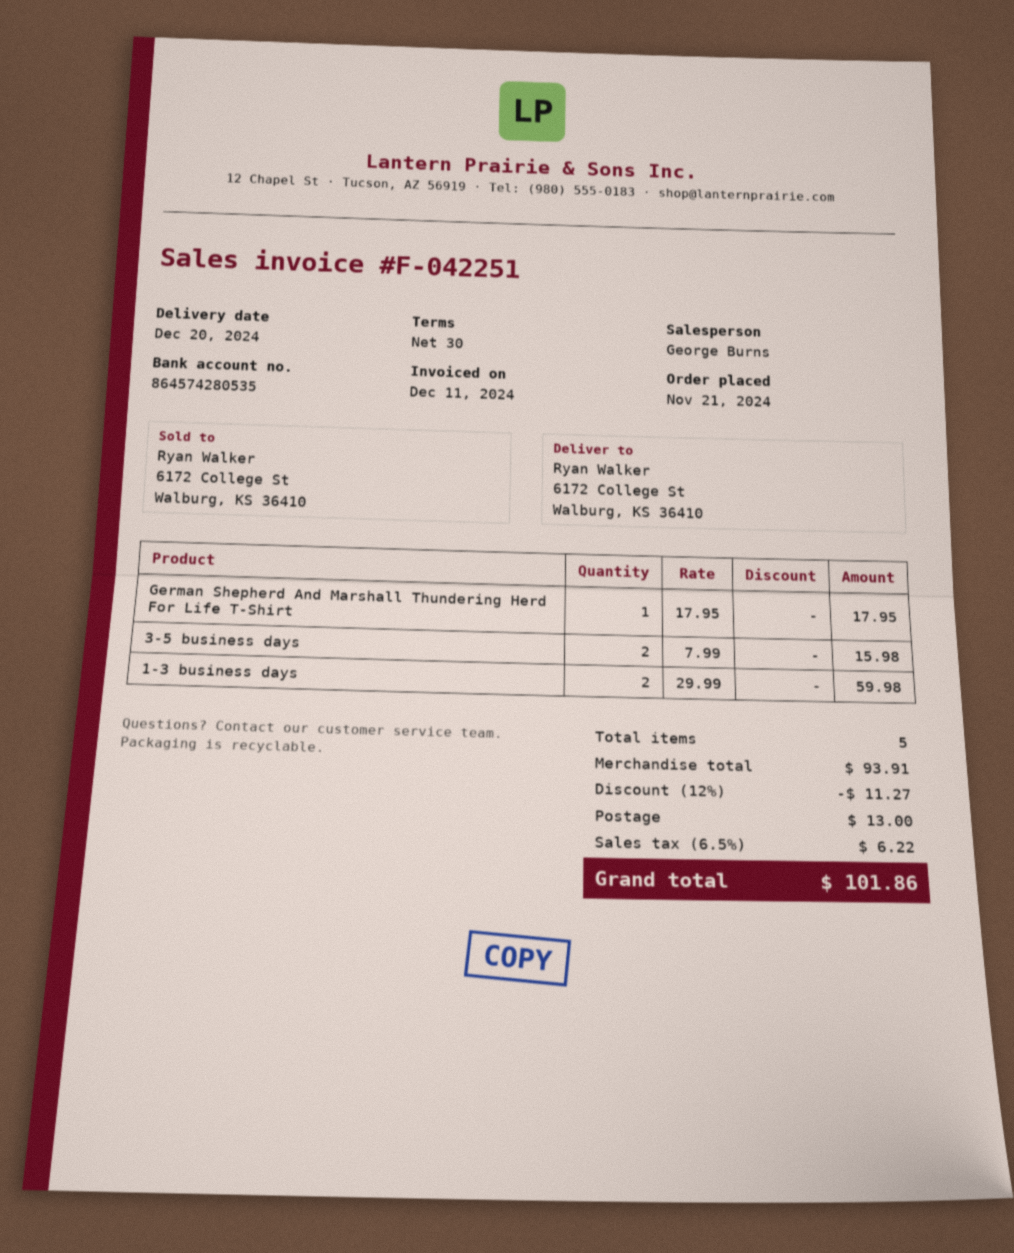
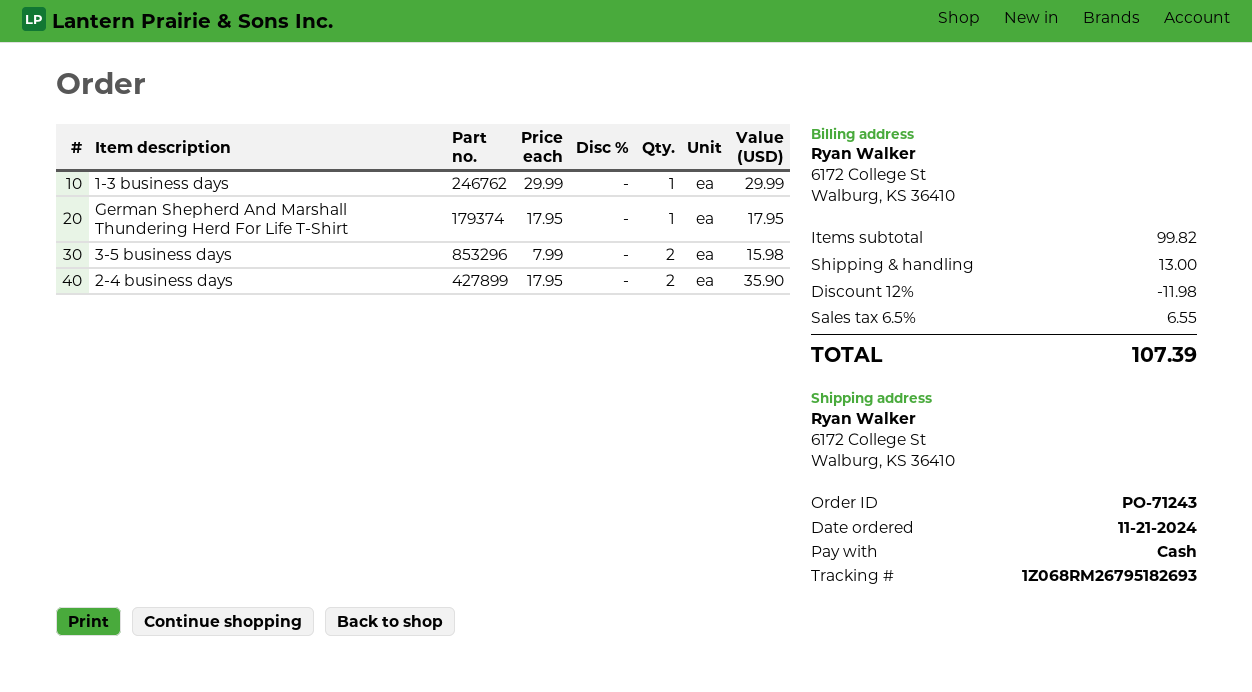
1-3 business days: 2 x 29.99 = 59.98 -> 1 x 29.99 = 29.99
2-4 business days: none -> 2 x 17.95 = 35.90
subtotal: 93.91 -> 99.82
discount: 12% = 11.27 -> 12% = 11.98
tax: 6.5% = 6.22 -> 6.5% = 6.55
total: 101.86 -> 107.39

